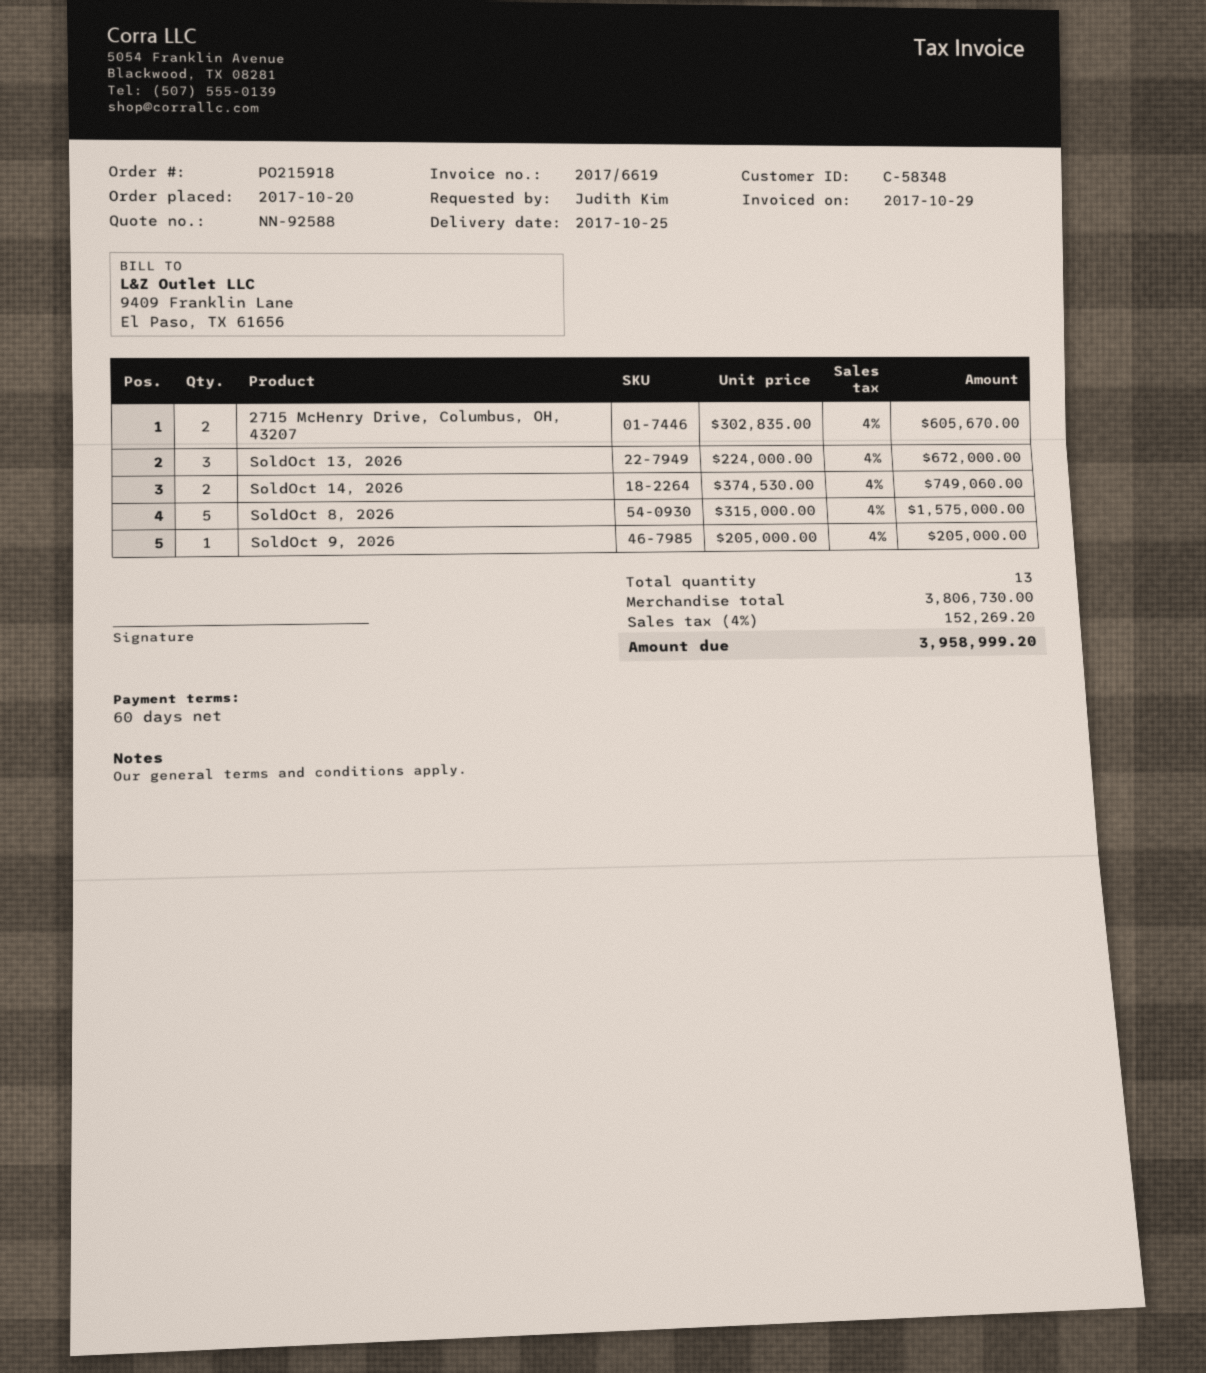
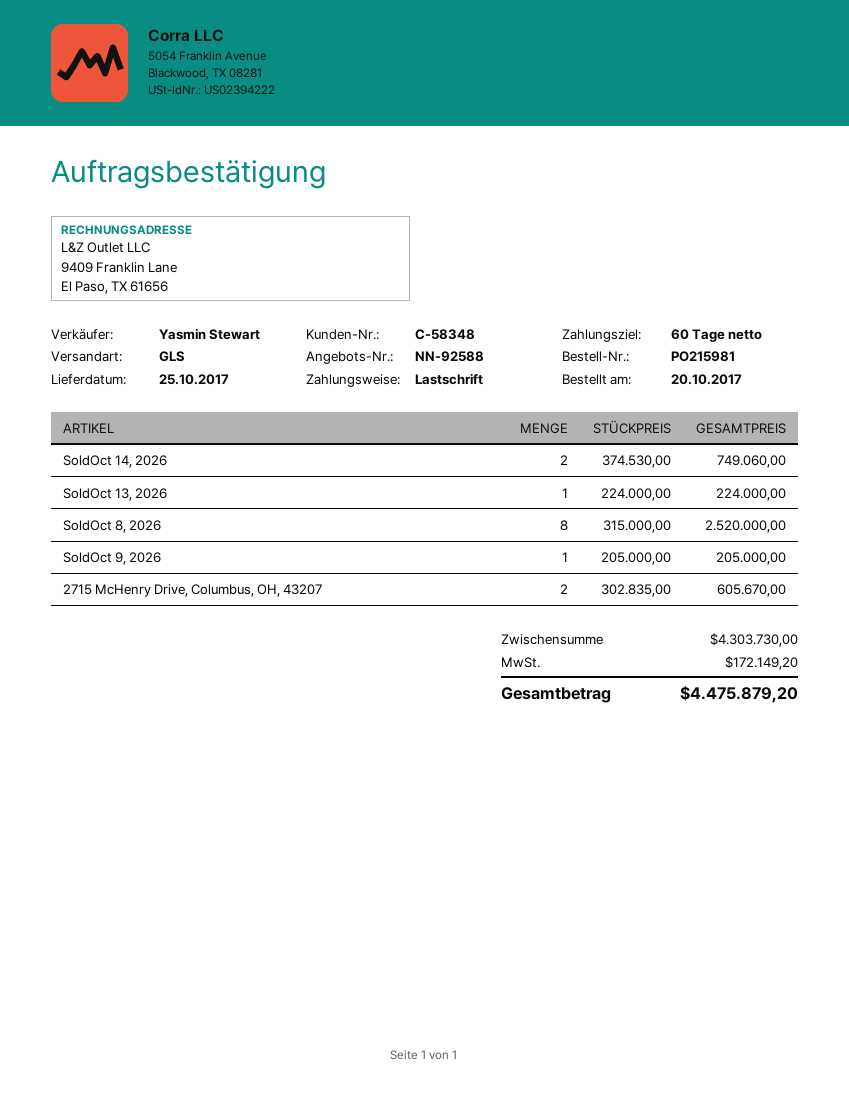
order number: PO215918 -> PO215981
SoldOct 13, 2026: 3 x 224000.00 = 672000.00 -> 1 x 224000.00 = 224000.00
SoldOct 8, 2026: 5 x 315000.00 = 1575000.00 -> 8 x 315000.00 = 2520000.00
subtotal: 3806730.00 -> 4303730.00
tax: 152269.20 -> 172149.20
total: 3958999.20 -> 4475879.20

